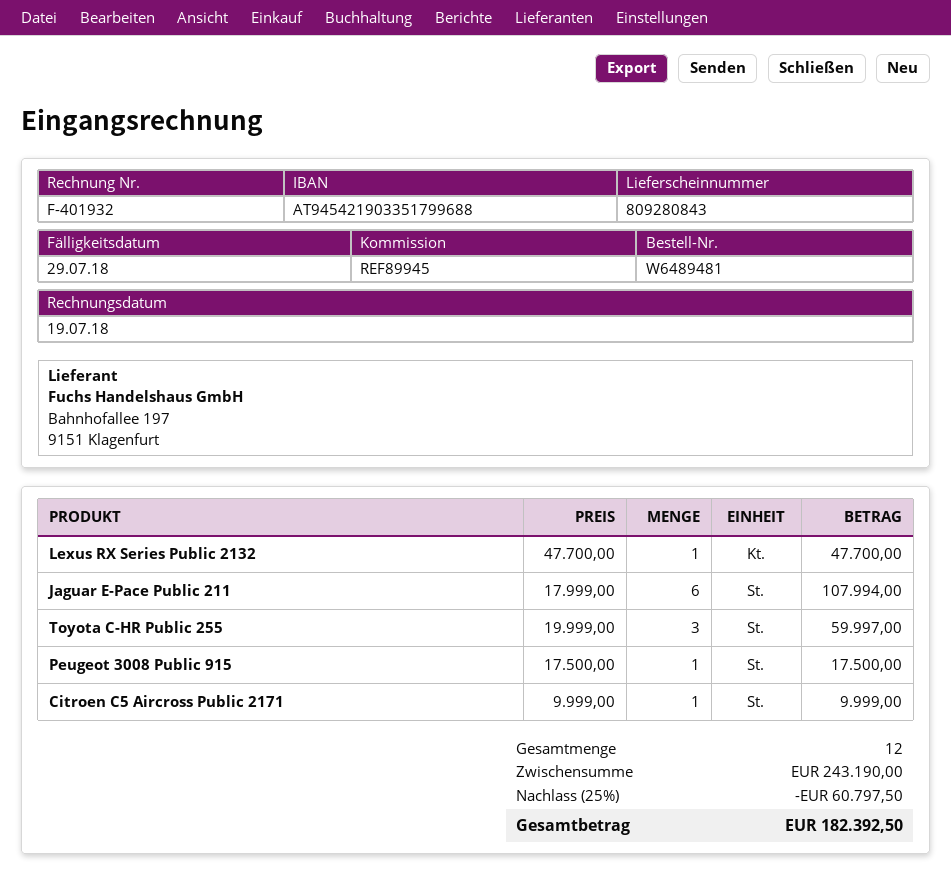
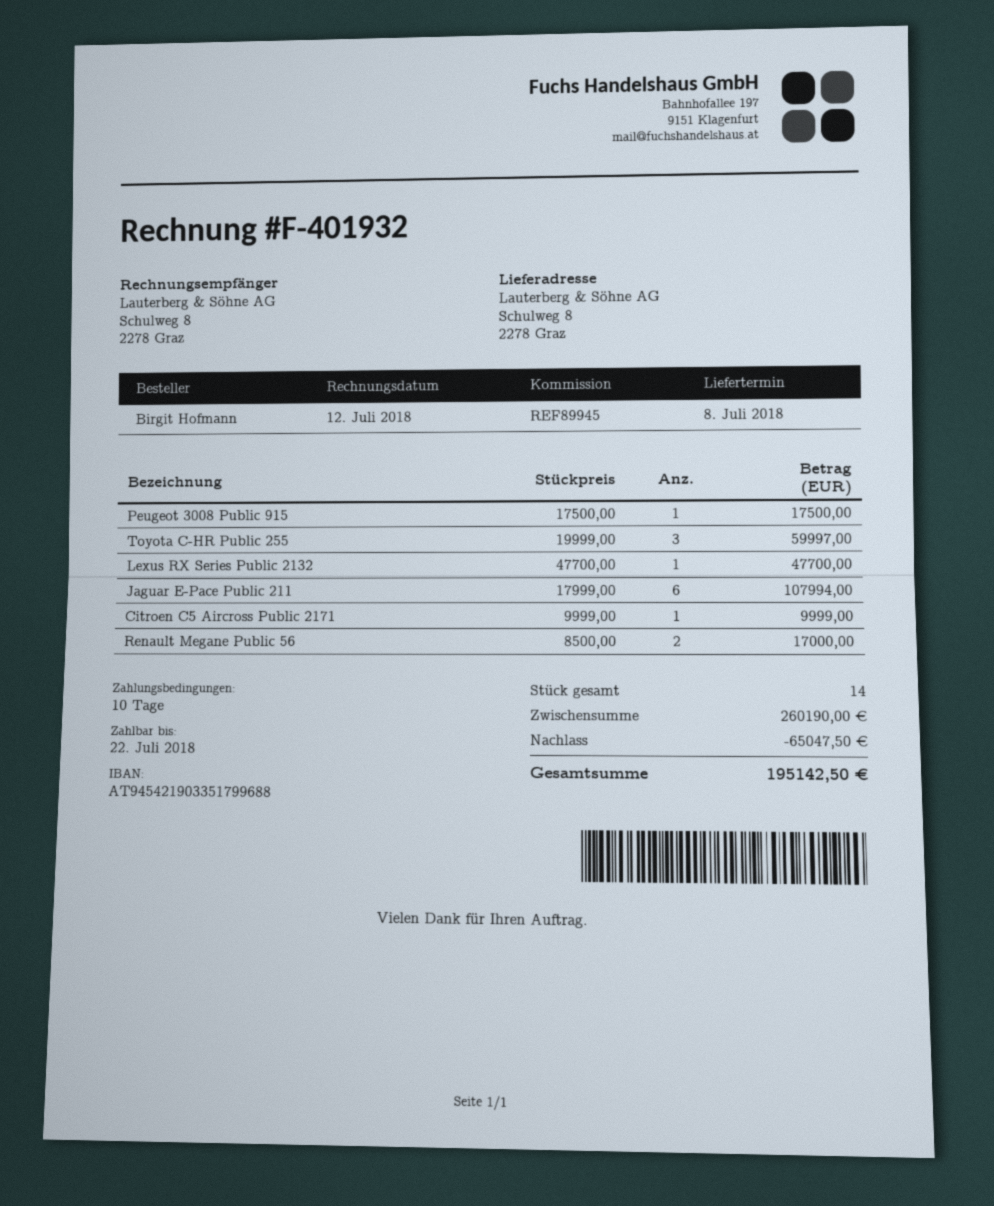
invoice date: 2018-07-19 -> 2018-07-12
due date: 2018-07-29 -> 2018-07-22
Renault Megane Public 56: none -> 2 x 8500.00 = 17000.00
total quantity: 12 -> 14
subtotal: 243190.00 -> 260190.00
discount: 60797.50 -> 65047.50
total: 182392.50 -> 195142.50

